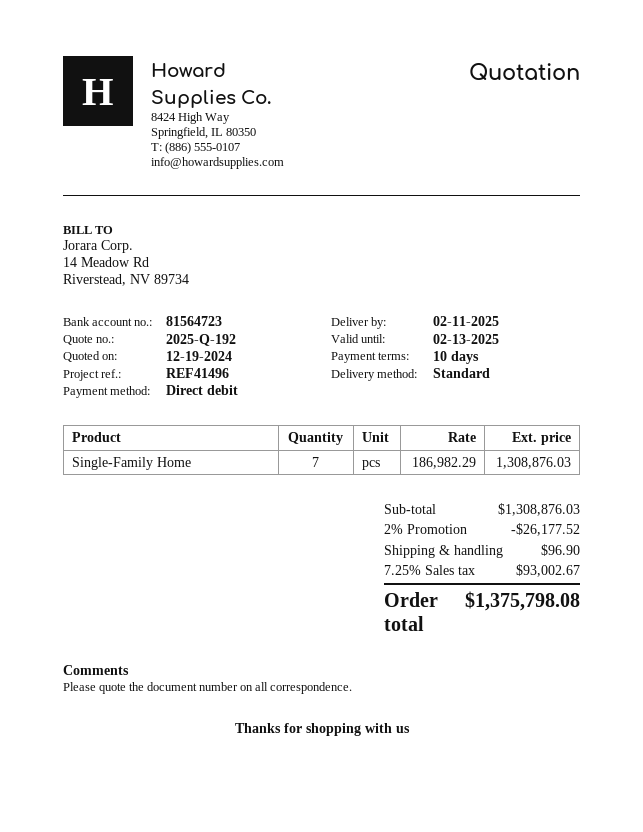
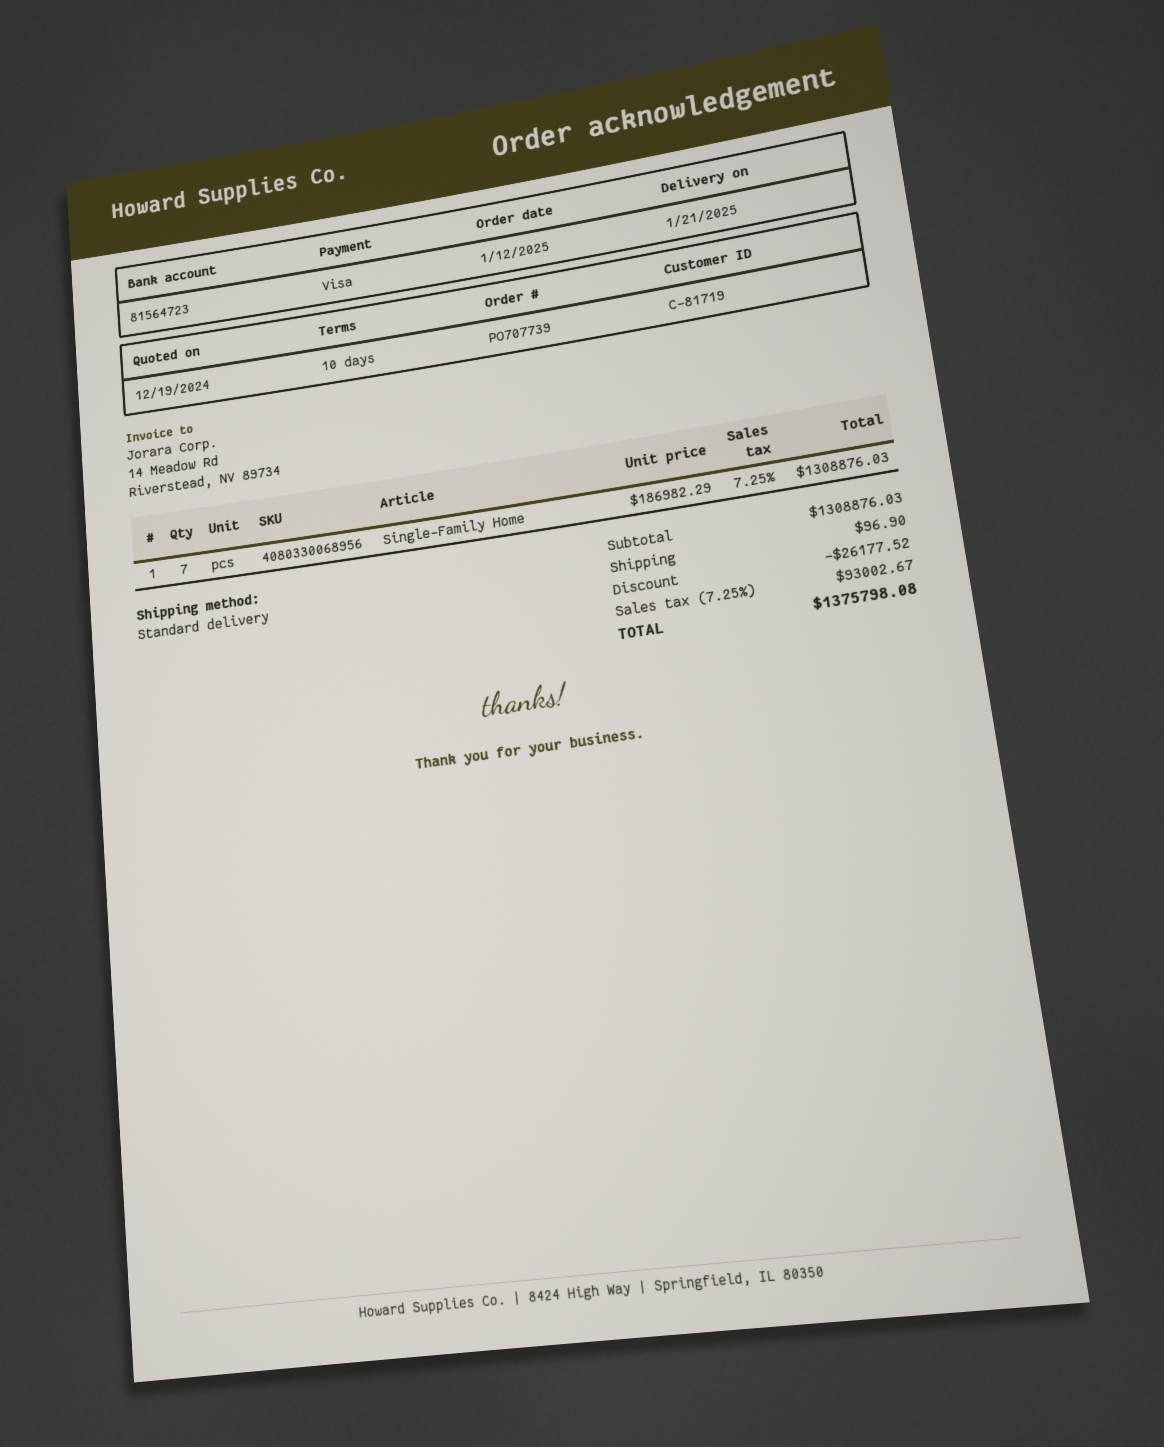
delivery date: 2025-02-11 -> 2025-01-21
payment method: direct debit -> Visa

